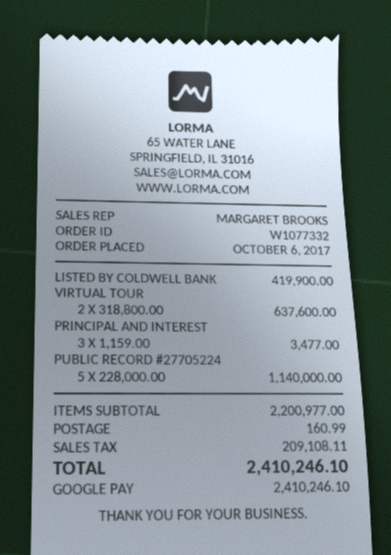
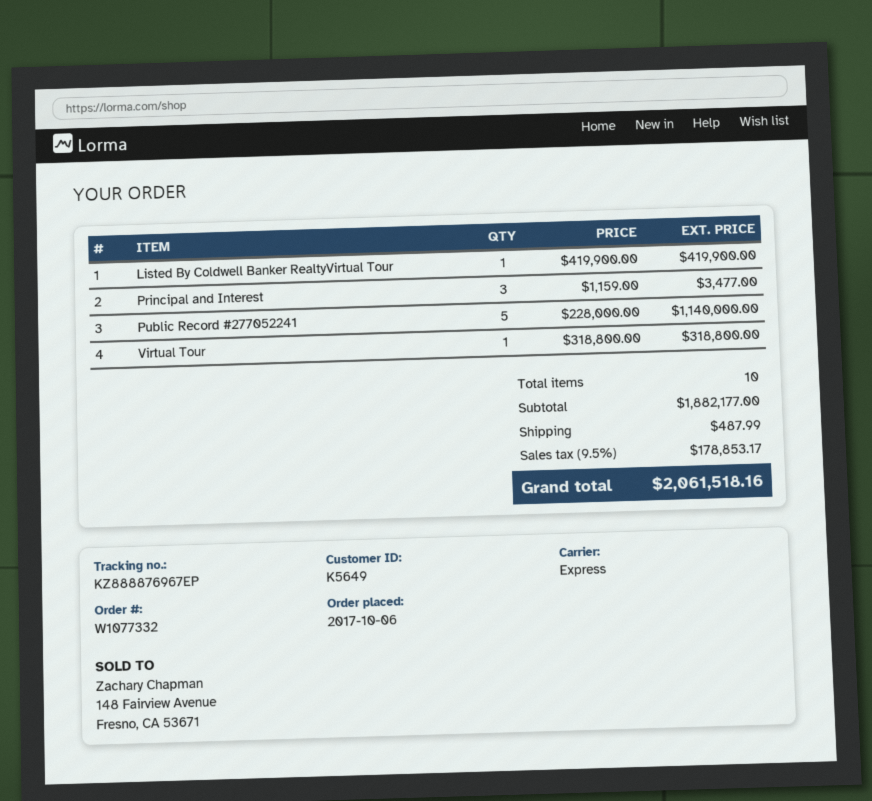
VIRTUAL TOUR: 2 x 318800.00 = 637600.00 -> 1 x 318800.00 = 318800.00
subtotal: 2200977.00 -> 1882177.00
shipping: 160.99 -> 487.99
tax: 209108.11 -> 178853.17
total: 2410246.10 -> 2061518.16

